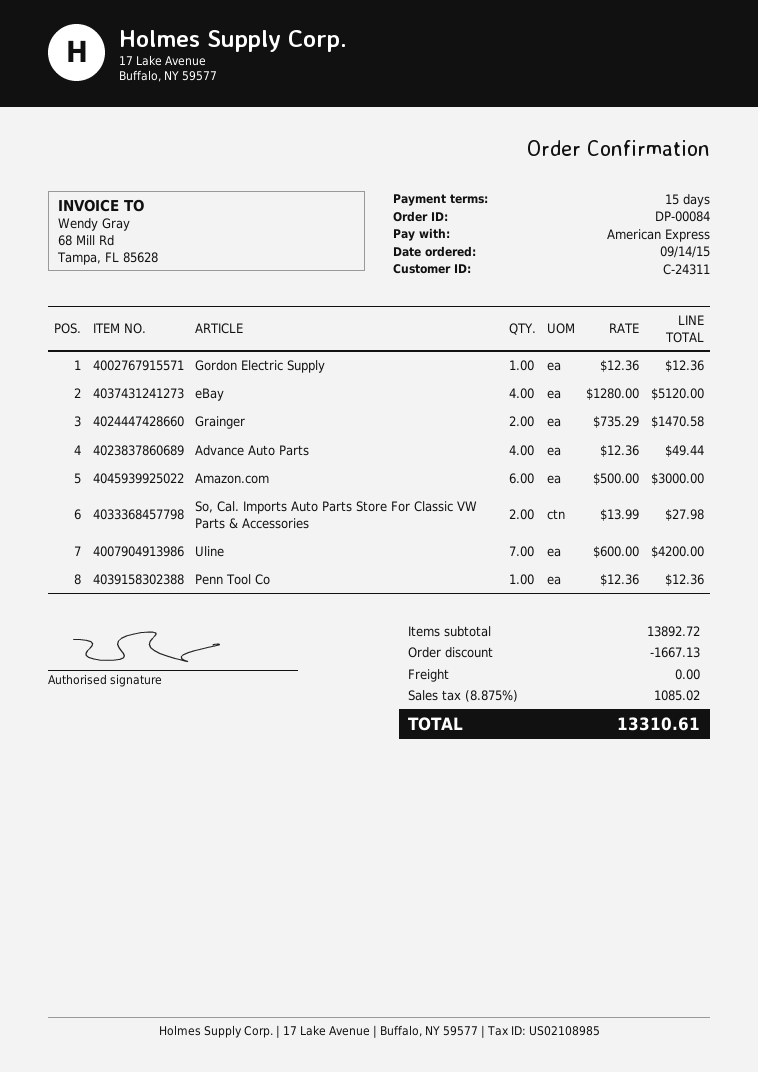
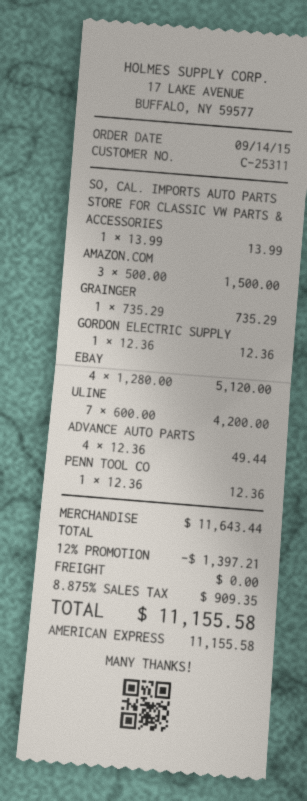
customer number: C-24311 -> C-25311
Grainger: 2 x 735.29 = 1470.58 -> 1 x 735.29 = 735.29
Amazon.com: 6 x 500.00 = 3000.00 -> 3 x 500.00 = 1500.00
So, Cal. Imports Auto Parts Store For Classic VW Parts & Accessories: 2 x 13.99 = 27.98 -> 1 x 13.99 = 13.99
subtotal: 13892.72 -> 11643.44
discount: 1667.13 -> 1397.21
tax: 8.875% = 1085.02 -> 8.875% = 909.35
total: 13310.61 -> 11155.58

